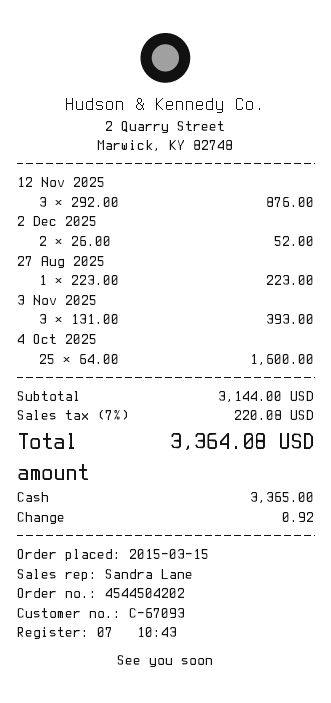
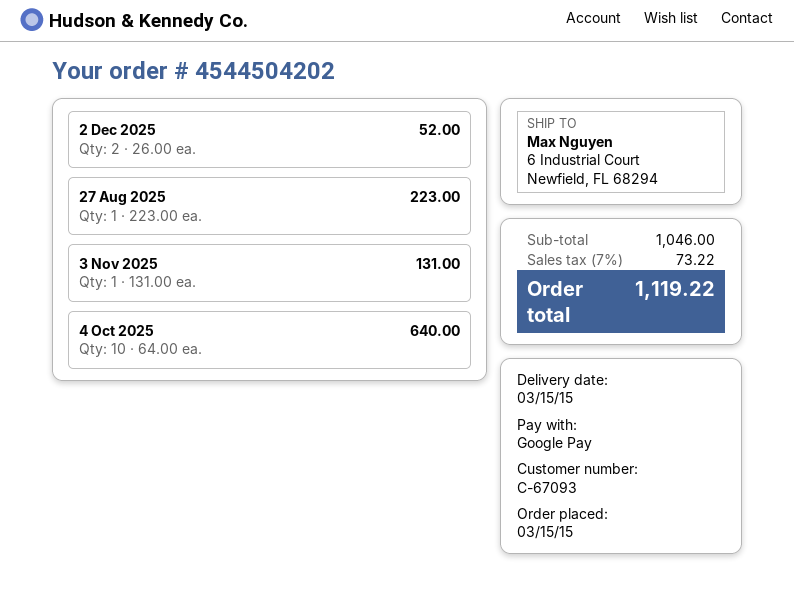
payment method: cash -> Google Pay
12 Nov 2025: 3 x 292.00 = 876.00 -> none
3 Nov 2025: 3 x 131.00 = 393.00 -> 1 x 131.00 = 131.00
4 Oct 2025: 25 x 64.00 = 1600.00 -> 10 x 64.00 = 640.00
subtotal: 3144.00 -> 1046.00
tax: 7% = 220.08 -> 7% = 73.22
total: 3364.08 -> 1119.22

